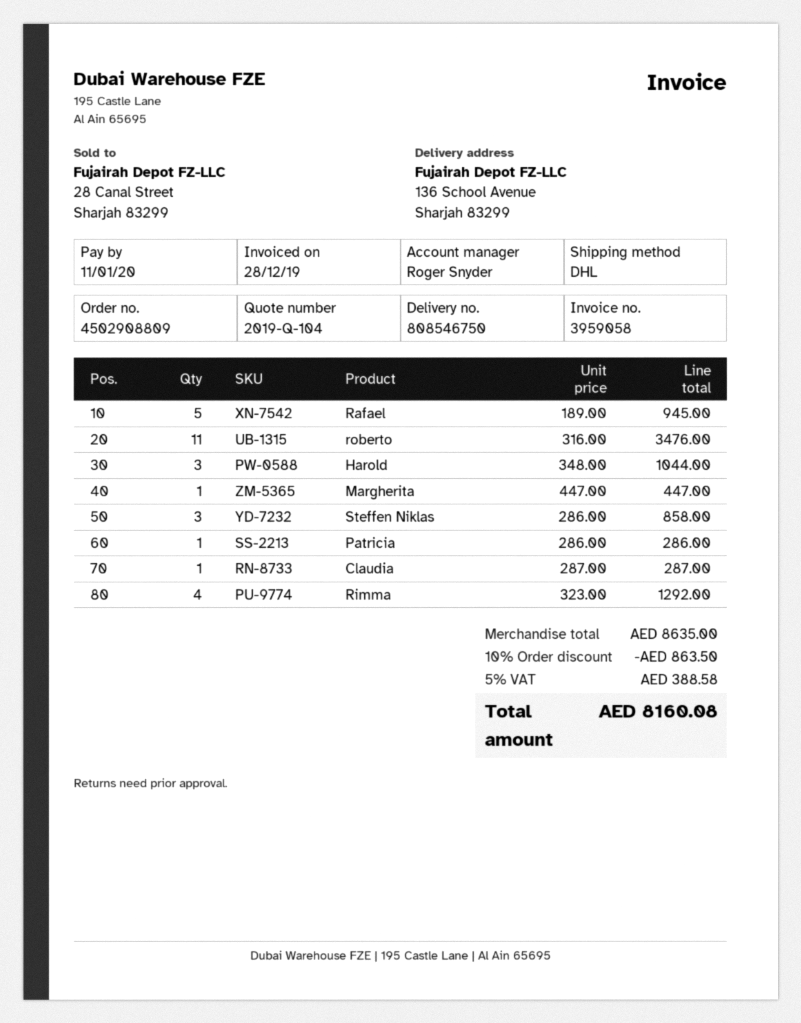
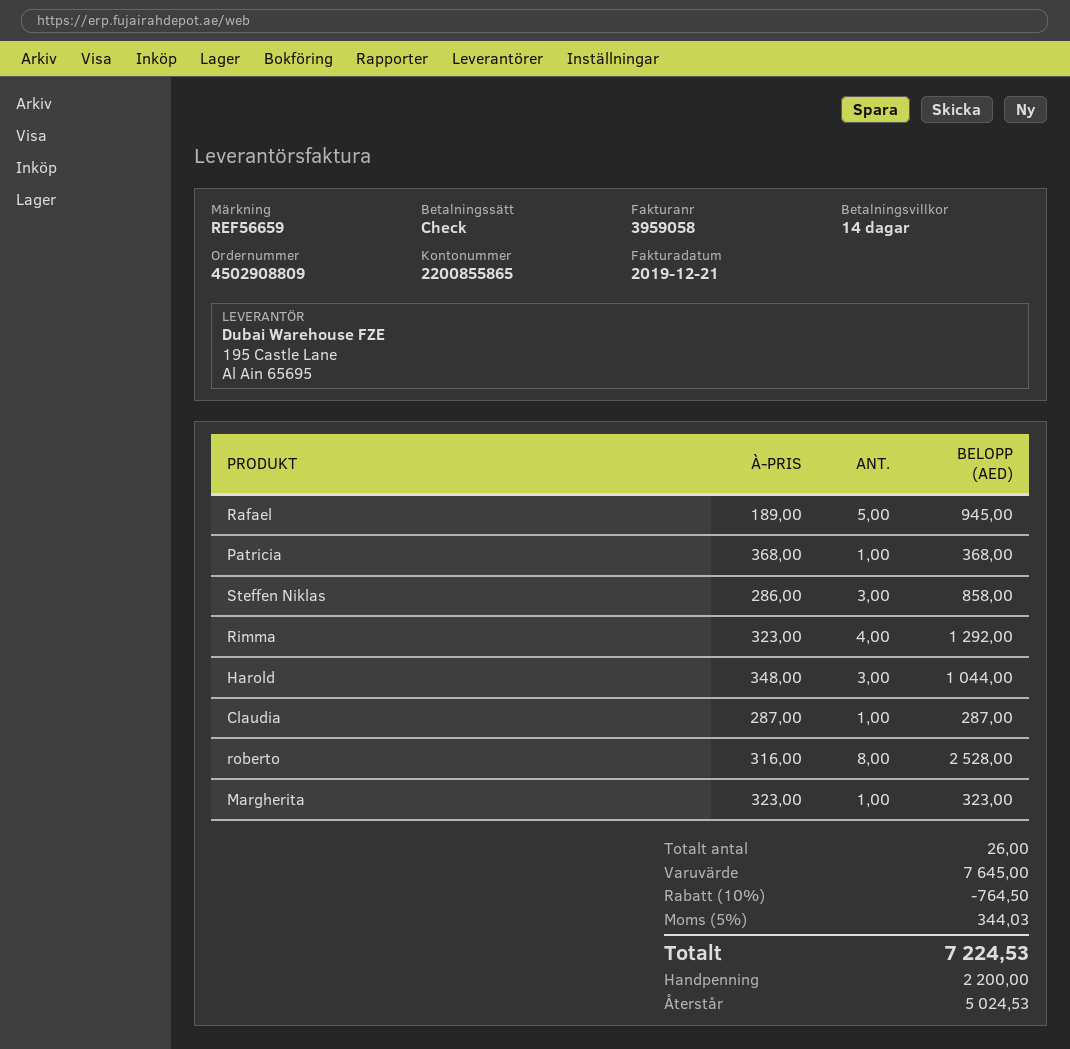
invoice date: 2019-12-28 -> 2019-12-21
roberto: 11 x 316.00 = 3476.00 -> 8 x 316.00 = 2528.00
Margherita: 1 x 447.00 = 447.00 -> 1 x 323.00 = 323.00
Patricia: 1 x 286.00 = 286.00 -> 1 x 368.00 = 368.00
subtotal: 8635.00 -> 7645.00
discount: 10% = 863.50 -> 10% = 764.50
tax: 5% = 388.58 -> 5% = 344.03
total: 8160.08 -> 7224.53

